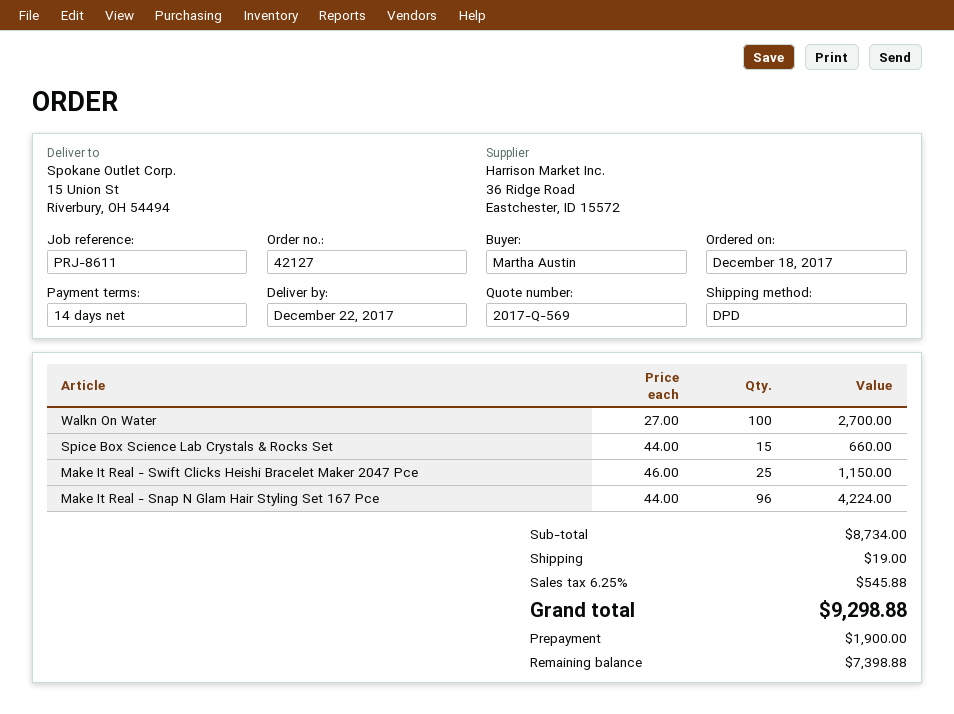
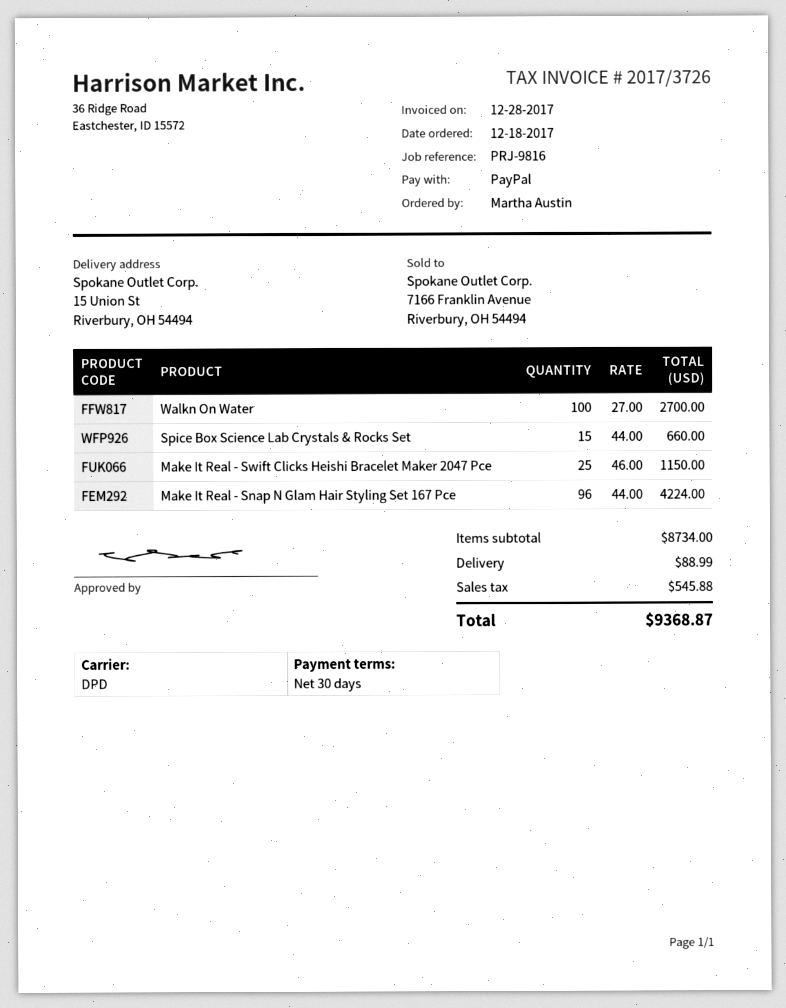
payment terms: 14 days -> 30 days
reference: PRJ-8611 -> PRJ-9816
shipping: 19.00 -> 88.99
total: 9298.88 -> 9368.87

